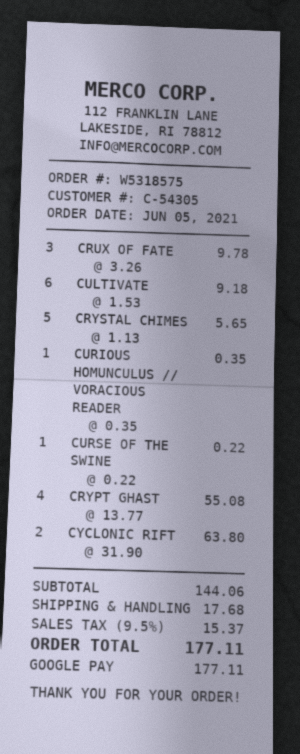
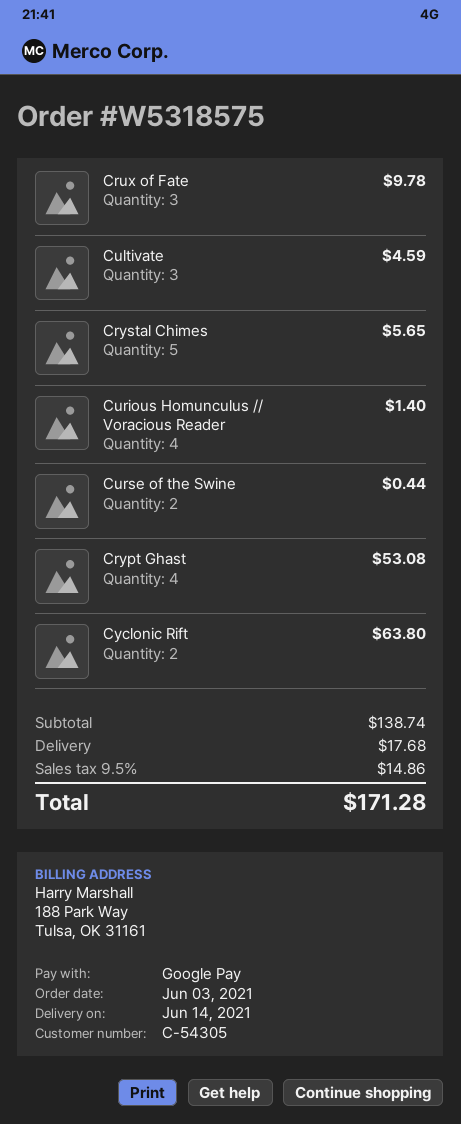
order date: 2021-06-05 -> 2021-06-03
CULTIVATE: 6 for 9.18 -> 3 for 4.59
CURIOUS HOMUNCULUS // VORACIOUS READER: 1 for 0.35 -> 4 for 1.40
CURSE OF THE SWINE: 1 for 0.22 -> 2 for 0.44
CRYPT GHAST: 4 for 55.08 -> 4 for 53.08
subtotal: 144.06 -> 138.74
tax: 9.5% = 15.37 -> 9.5% = 14.86
total: 177.11 -> 171.28

